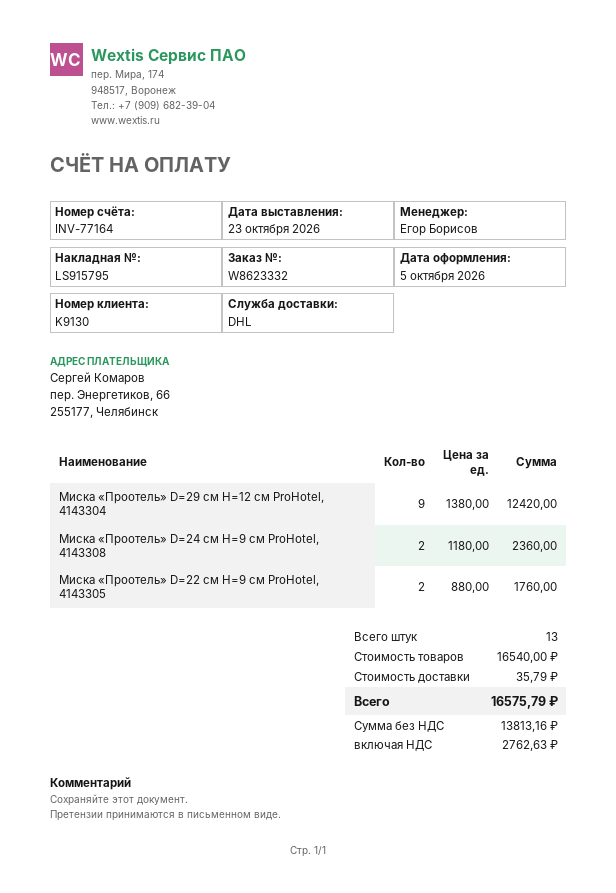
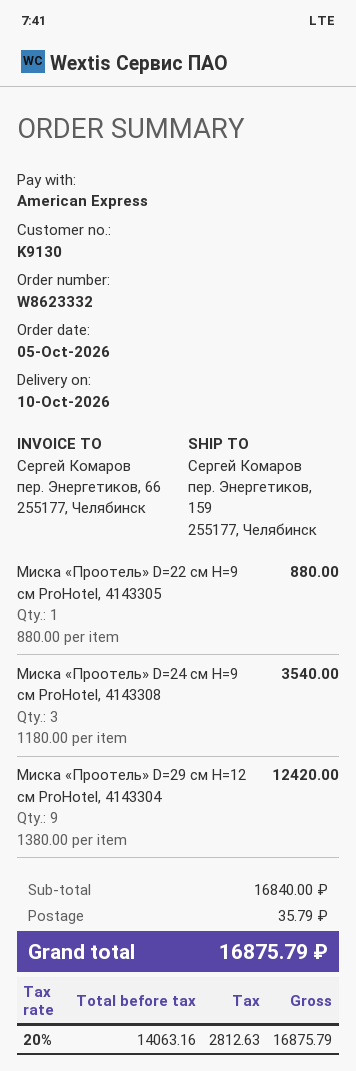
Миска «Проотель» D=24 см H=9 см ProHotel, 4143308: 2 x 1180.00 = 2360.00 -> 3 x 1180.00 = 3540.00
Миска «Проотель» D=22 см H=9 см ProHotel, 4143305: 2 x 880.00 = 1760.00 -> 1 x 880.00 = 880.00
subtotal: 16540.00 -> 16840.00
net: 13813.16 -> 14063.16
tax: 2762.63 -> 2812.63
total: 16575.79 -> 16875.79

